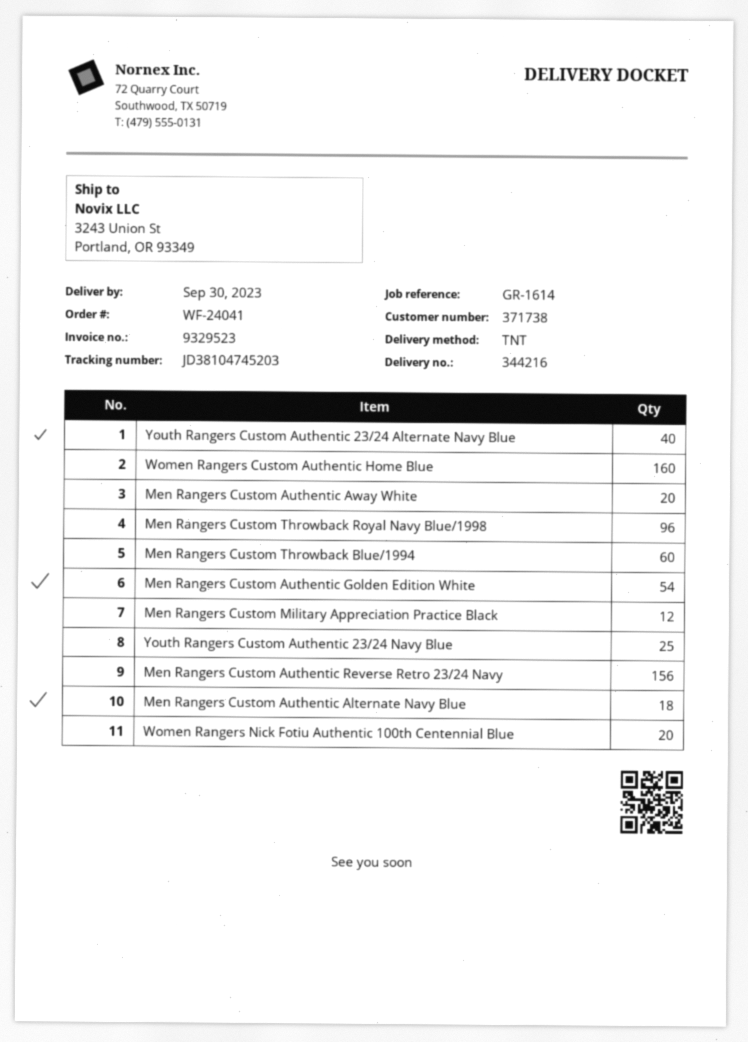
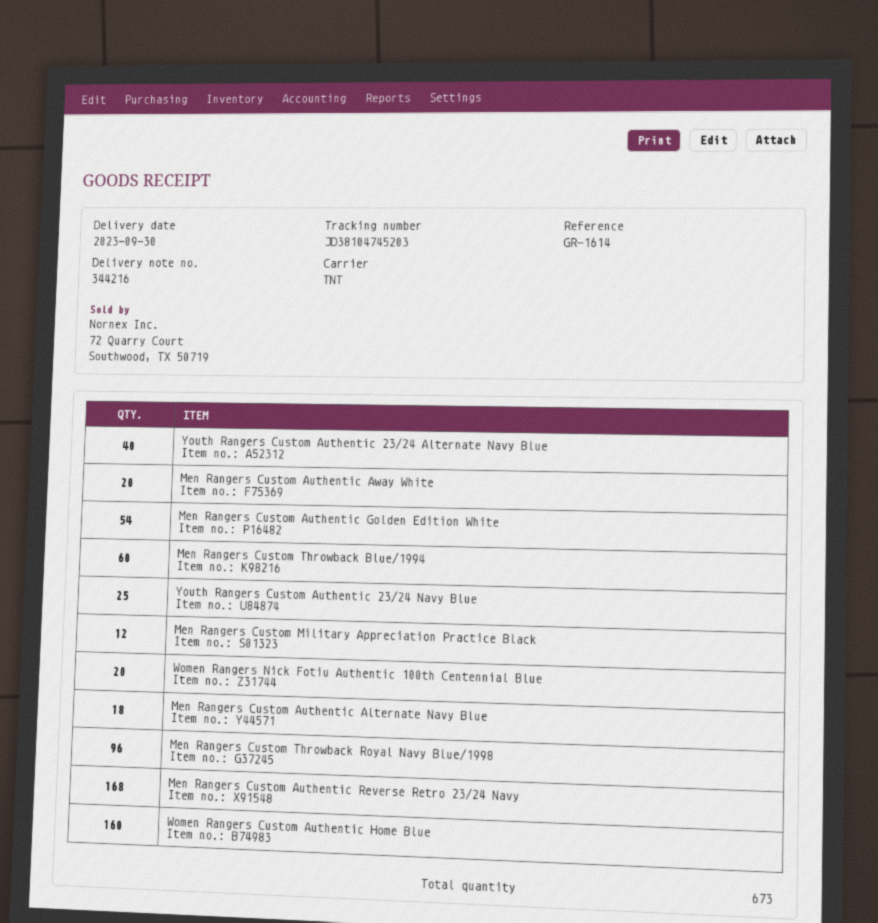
Men Rangers Custom Authentic Reverse Retro 23/24 Navy: 156 -> 168

